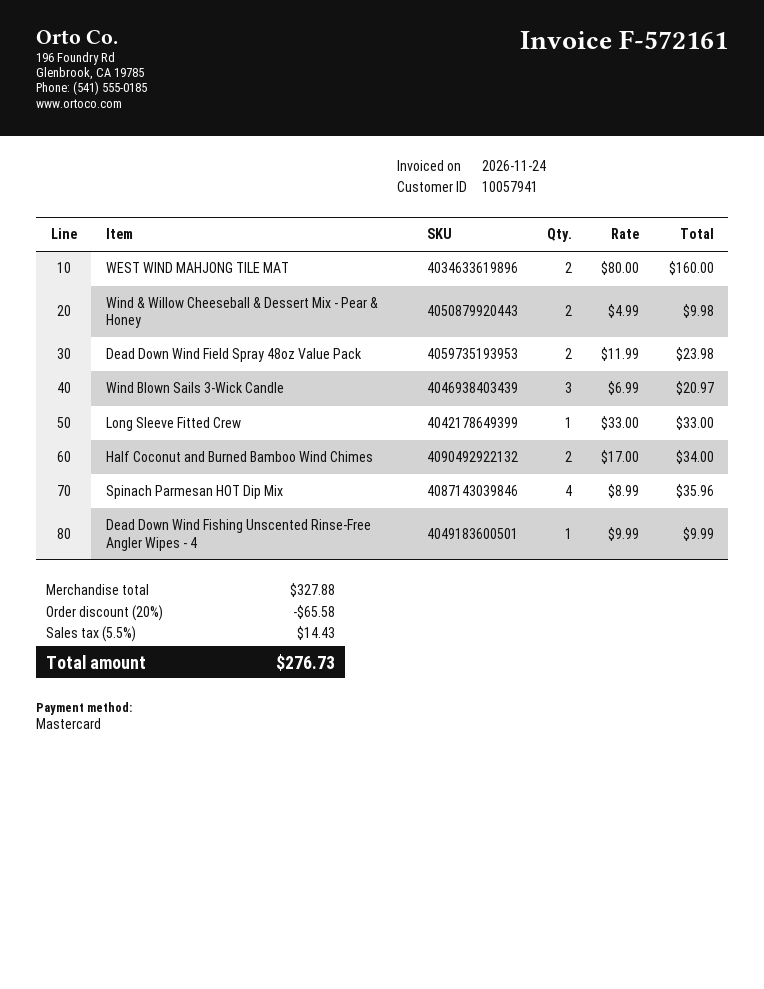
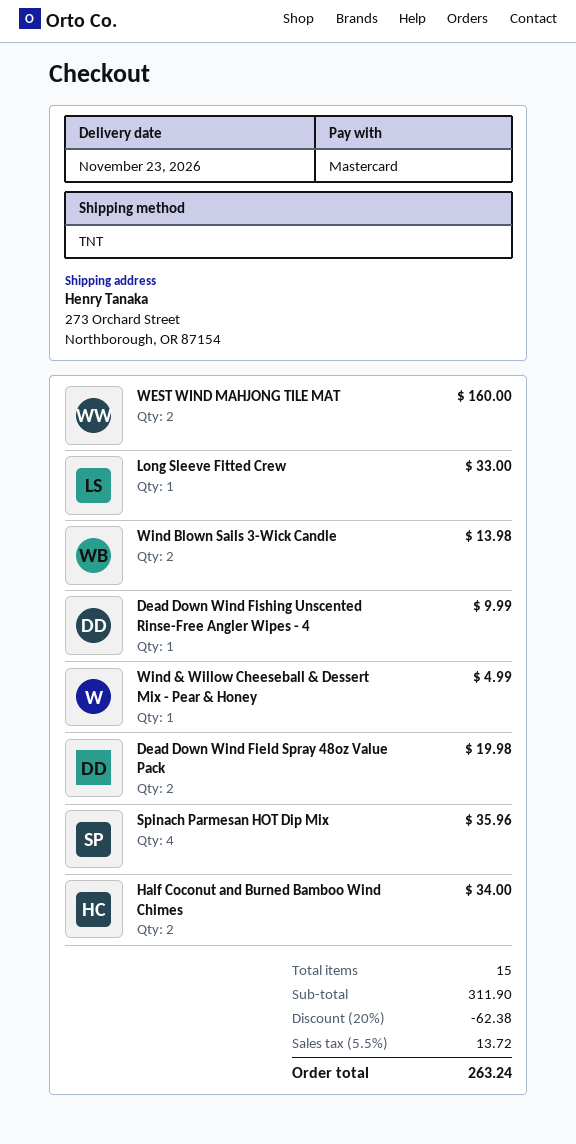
Wind & Willow Cheeseball & Dessert Mix - Pear & Honey: 2 for 9.98 -> 1 for 4.99
Dead Down Wind Field Spray 48oz Value Pack: 2 for 23.98 -> 2 for 19.98
Wind Blown Sails 3-Wick Candle: 3 for 20.97 -> 2 for 13.98
subtotal: 327.88 -> 311.90
discount: 20% = 65.58 -> 20% = 62.38
tax: 5.5% = 14.43 -> 5.5% = 13.72
total: 276.73 -> 263.24

